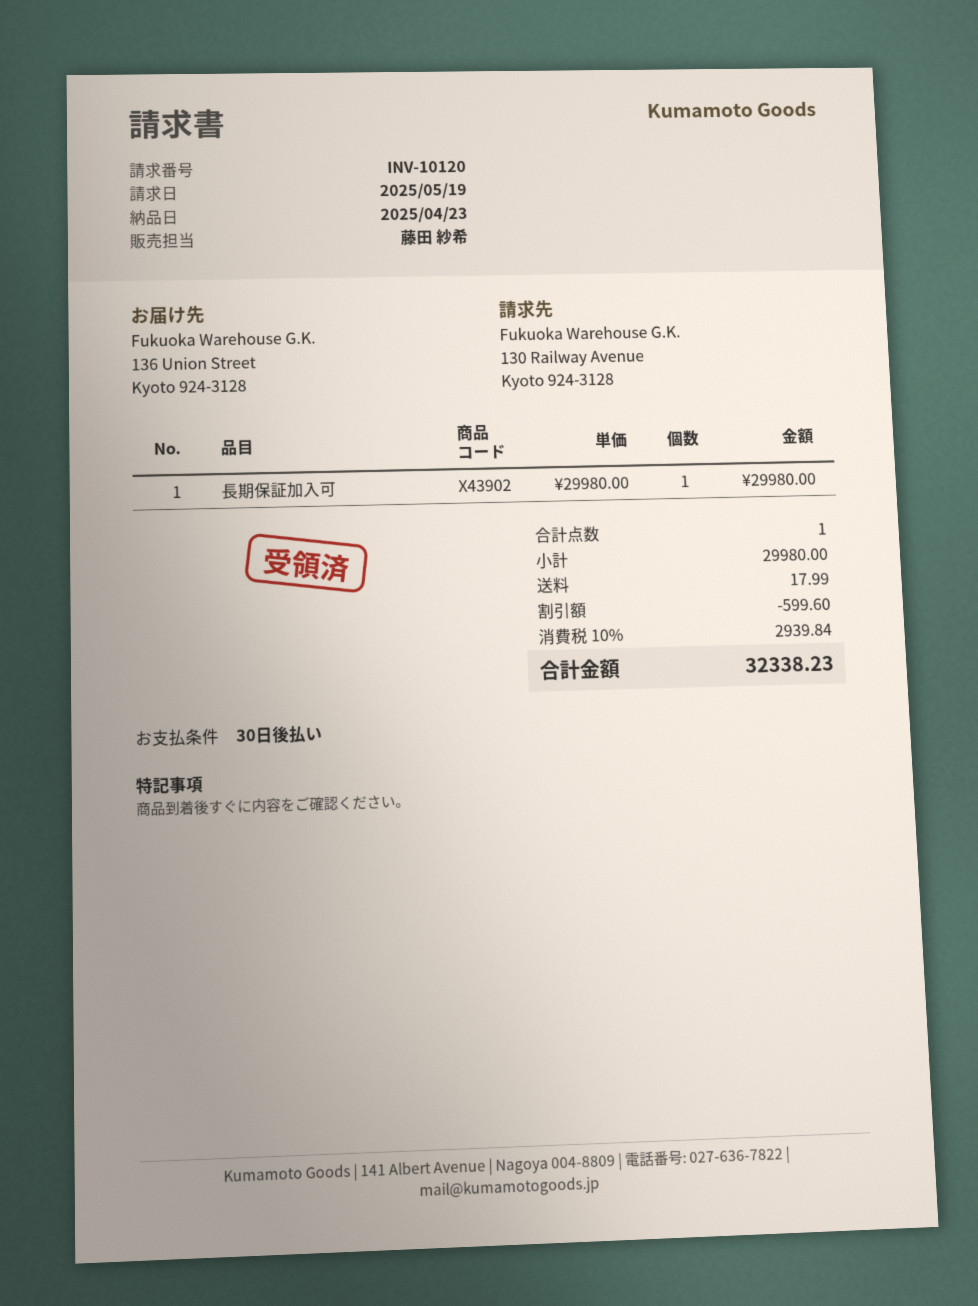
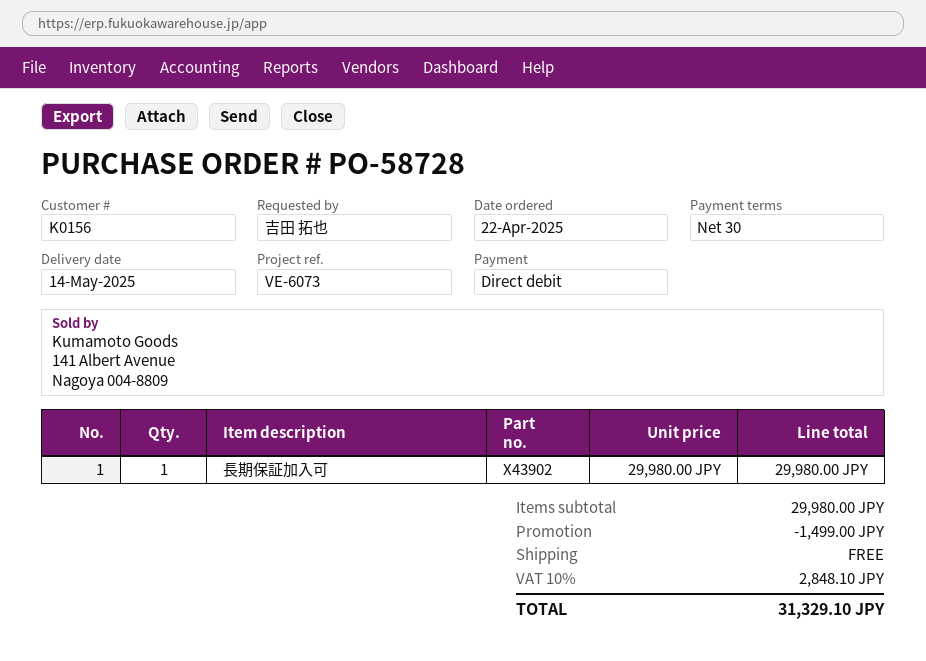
delivery date: 2025-04-23 -> 2025-05-14
discount: 599.60 -> 1499.00
shipping: 17.99 -> 0.00
tax: 10% = 2939.84 -> 10% = 2848.10
total: 32338.23 -> 31329.10

